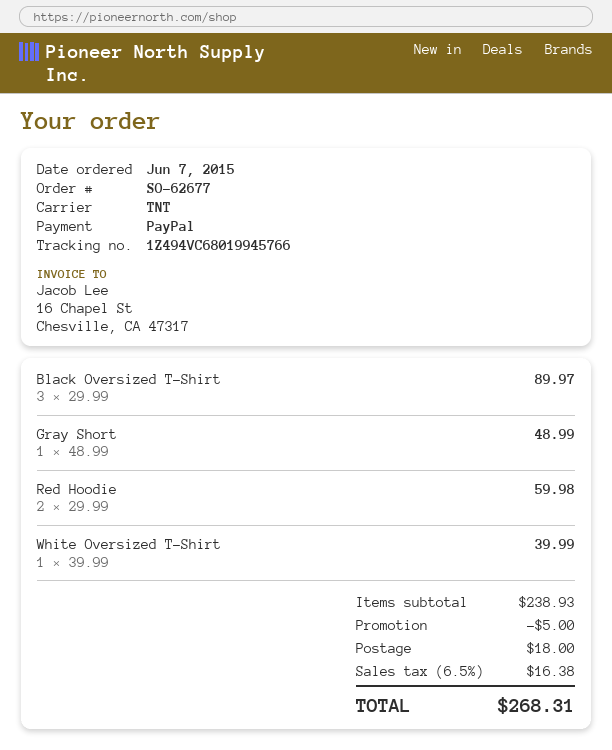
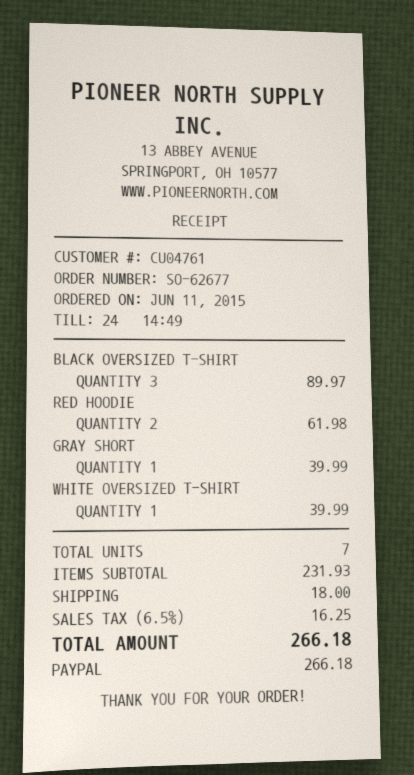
order date: 2015-06-07 -> 2015-06-11
Gray Short: 1 for 48.99 -> 1 for 39.99
Red Hoodie: 2 for 59.98 -> 2 for 61.98
subtotal: 238.93 -> 231.93
discount: 5.00 -> none
tax: 6.5% = 16.38 -> 6.5% = 16.25
total: 268.31 -> 266.18

